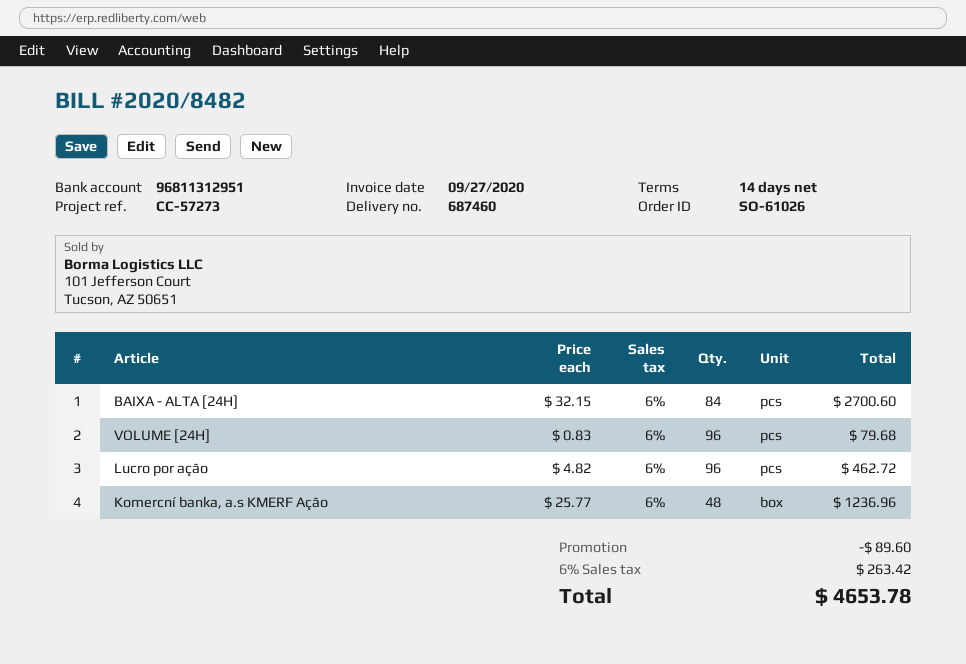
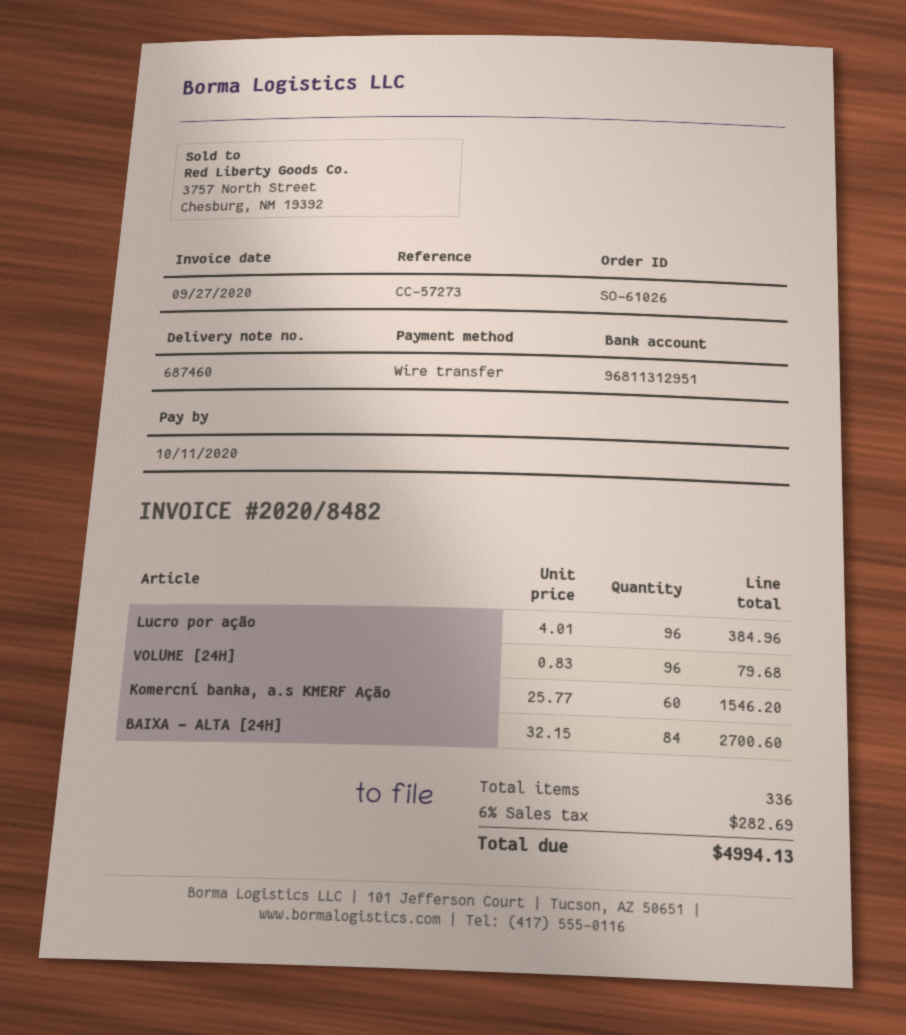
Lucro por ação: 96 x 4.82 = 462.72 -> 96 x 4.01 = 384.96
Komercní banka, a.s KMERF Ação: 48 x 25.77 = 1236.96 -> 60 x 25.77 = 1546.20
discount: 89.60 -> none
tax: 6% = 263.42 -> 6% = 282.69
total: 4653.78 -> 4994.13

